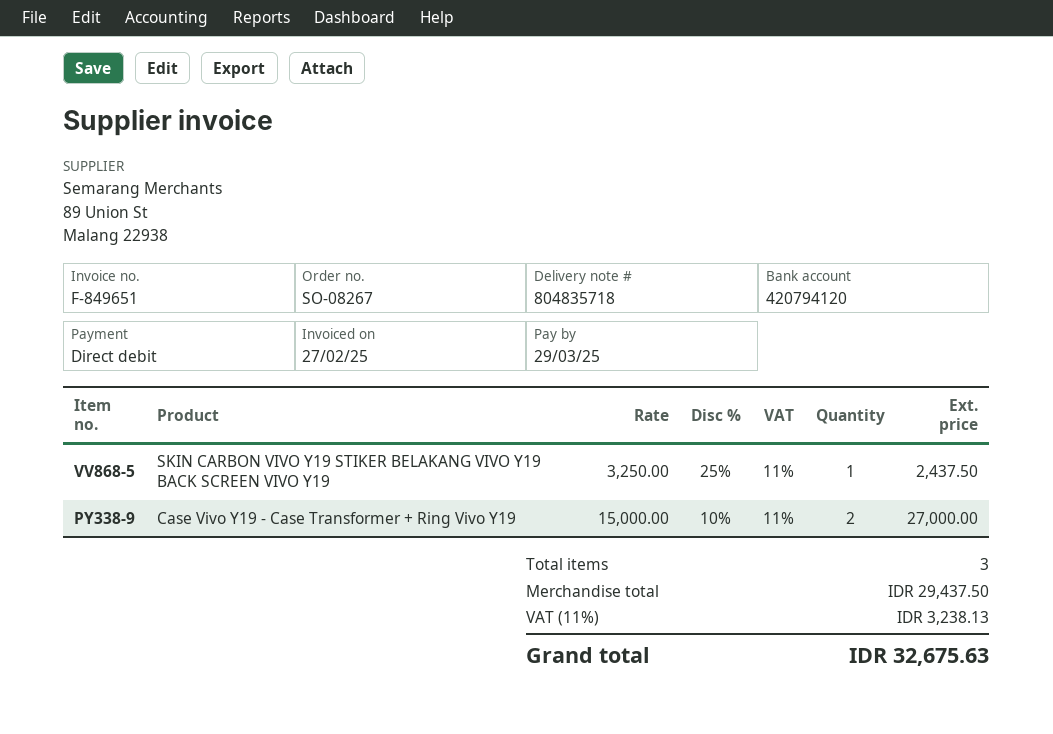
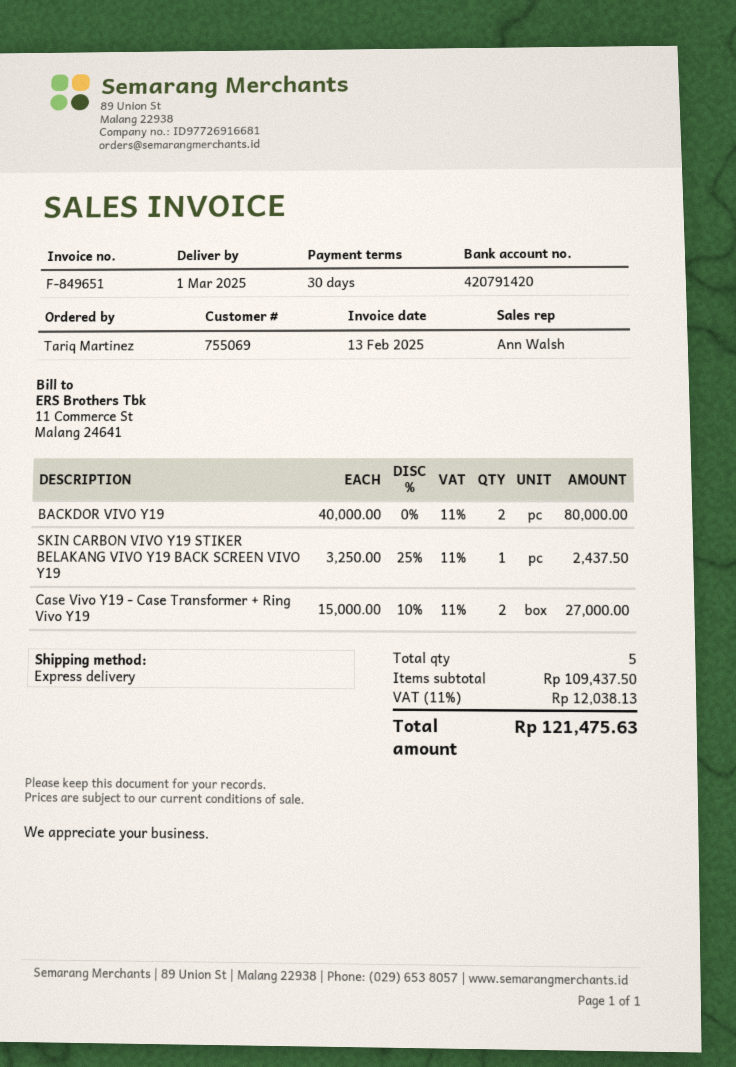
invoice date: 2025-02-27 -> 2025-02-13
bank account: 420794120 -> 420791420
BACKDOR VIVO Y19: none -> 2 x 40000.00 = 80000.00
total quantity: 3 -> 5
subtotal: 29437.50 -> 109437.50
tax: 11% = 3238.13 -> 11% = 12038.13
total: 32675.63 -> 121475.63

